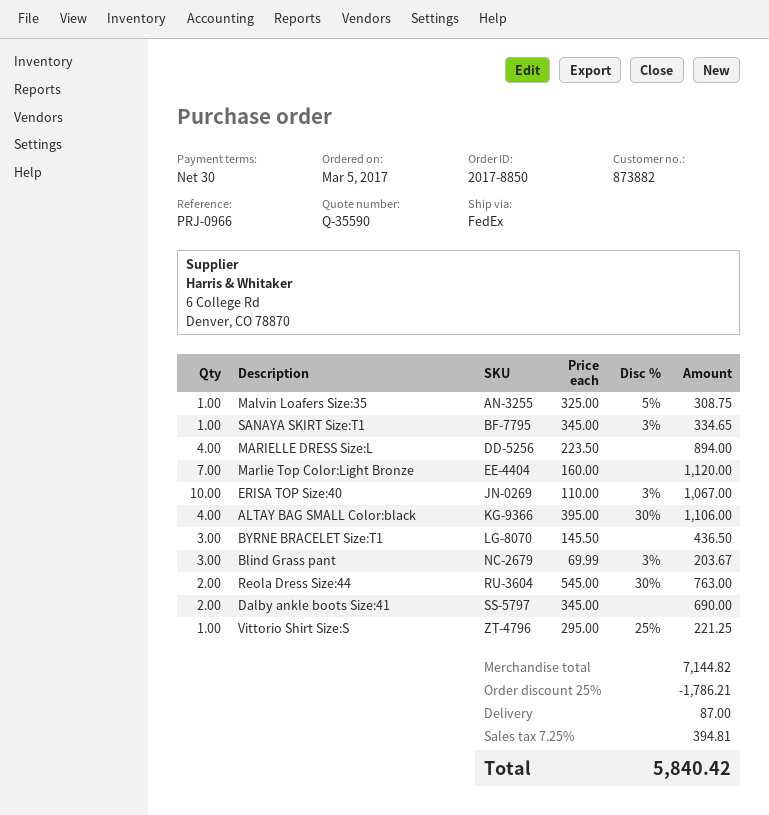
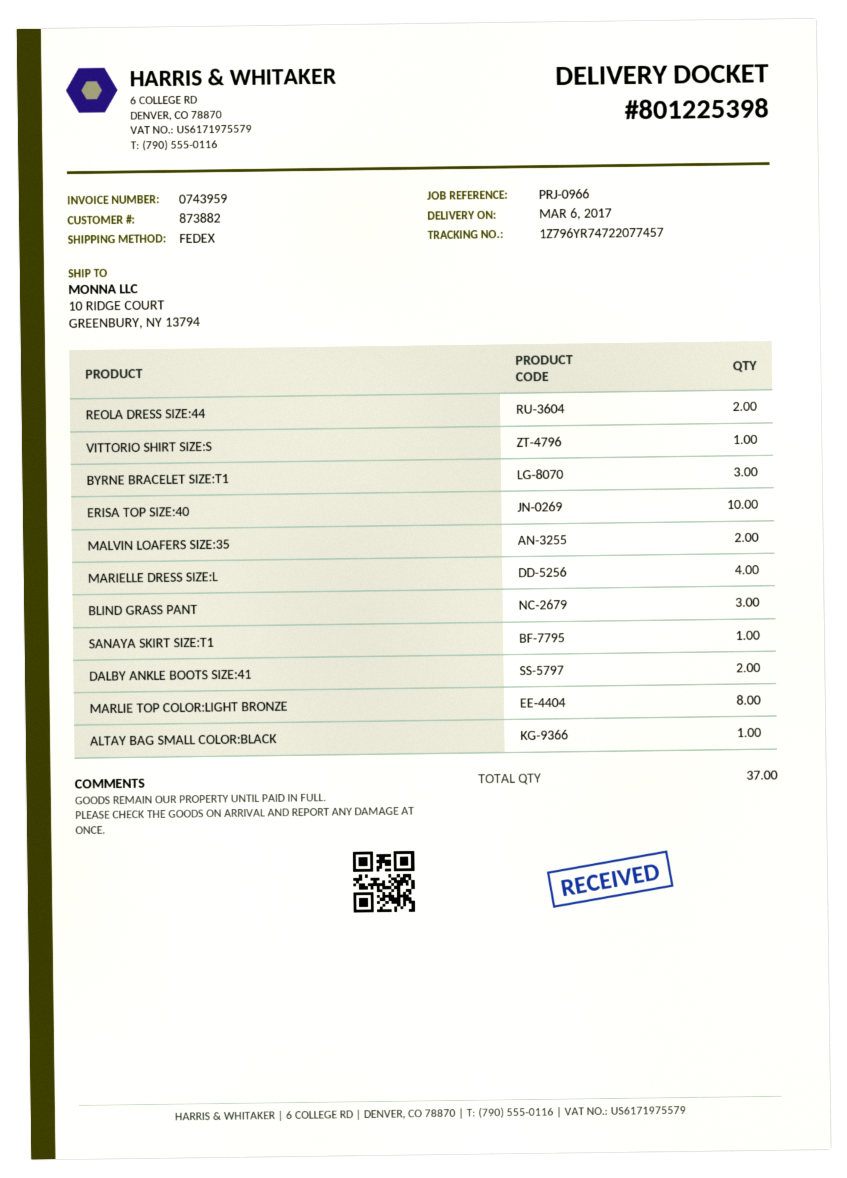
Malvin Loafers Size:35: 1 -> 2
Marlie Top Color:Light Bronze: 7 -> 8
ALTAY BAG SMALL Color:black: 4 -> 1

